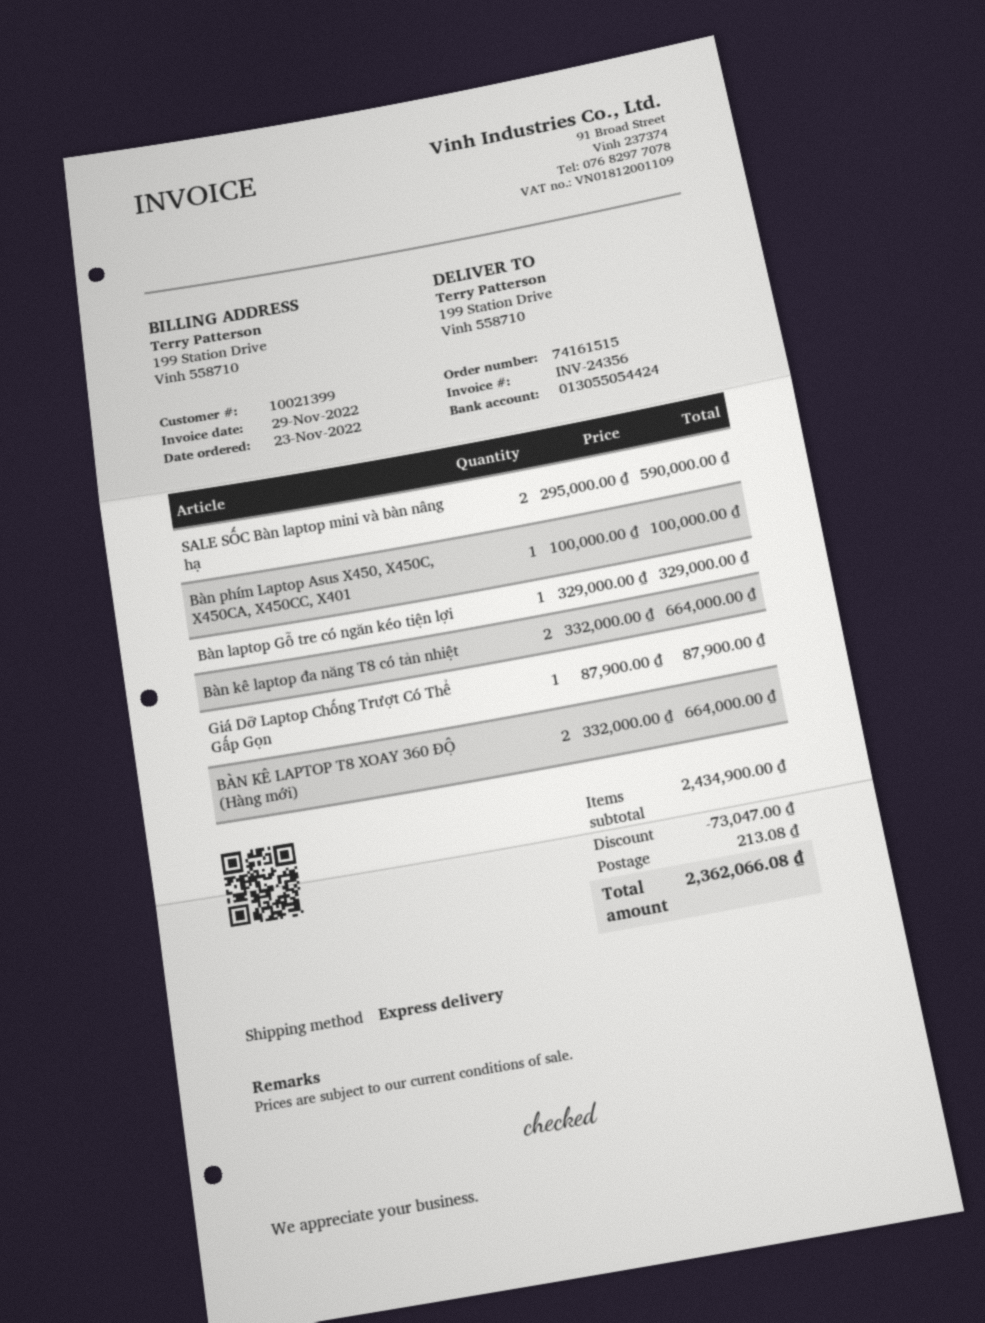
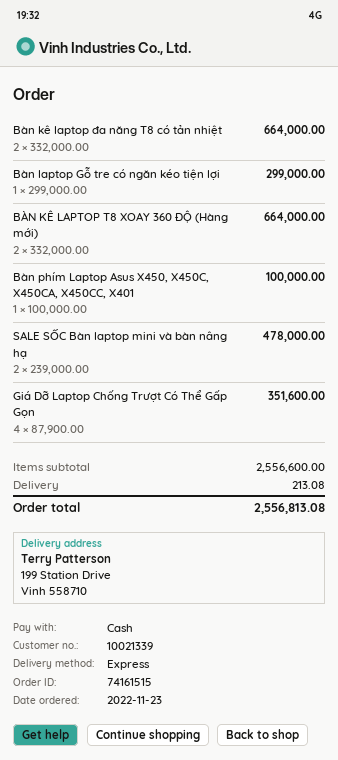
customer number: 10021399 -> 10021339
SALE SỐC Bàn laptop mini và bàn nâng hạ: 2 x 295000.00 = 590000.00 -> 2 x 239000.00 = 478000.00
Bàn laptop Gỗ tre có ngăn kéo tiện lợi: 1 x 329000.00 = 329000.00 -> 1 x 299000.00 = 299000.00
Giá Dỡ Laptop Chống Trượt Có Thể Gấp Gọn: 1 x 87900.00 = 87900.00 -> 4 x 87900.00 = 351600.00
subtotal: 2434900.00 -> 2556600.00
discount: 73047.00 -> none
total: 2362066.08 -> 2556813.08

